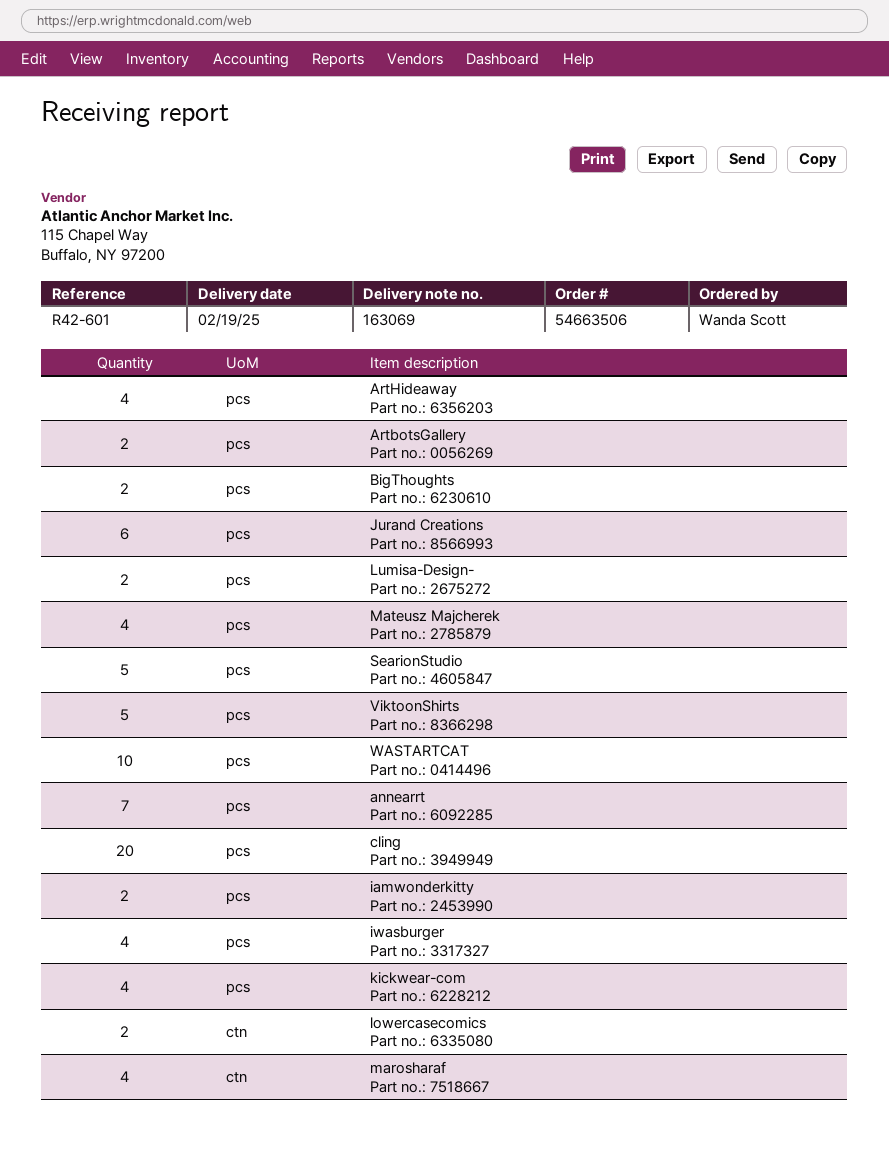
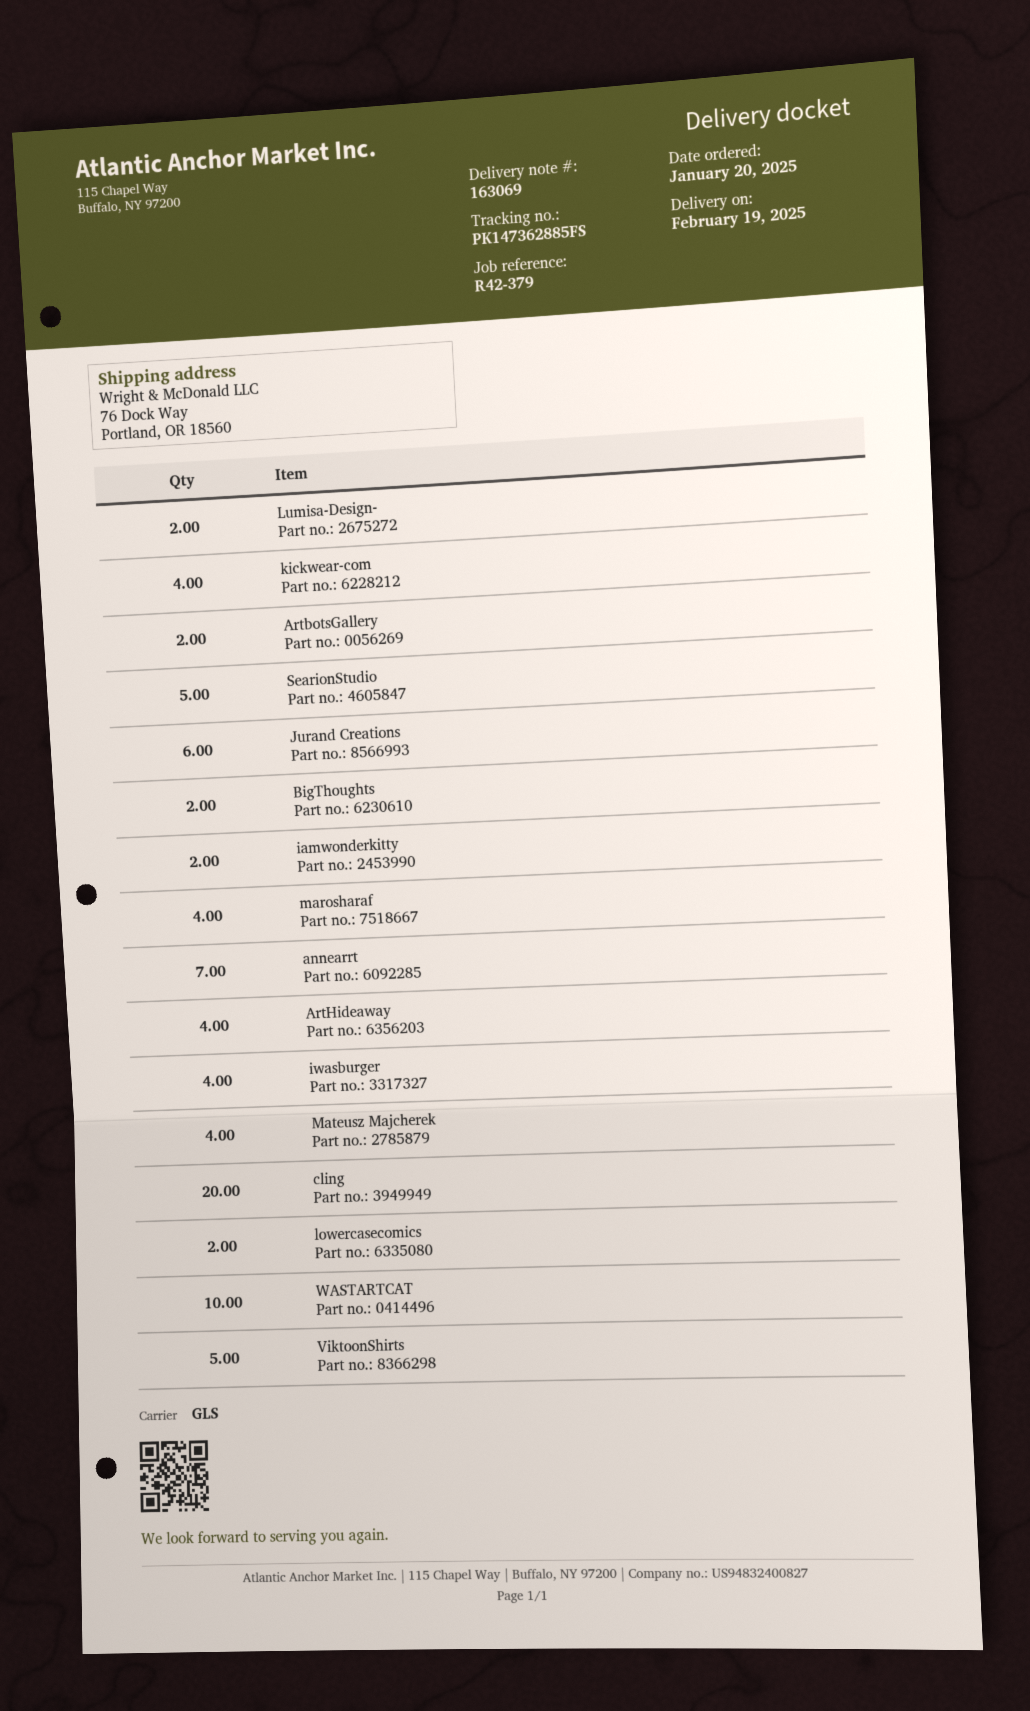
reference: R42-601 -> R42-379

